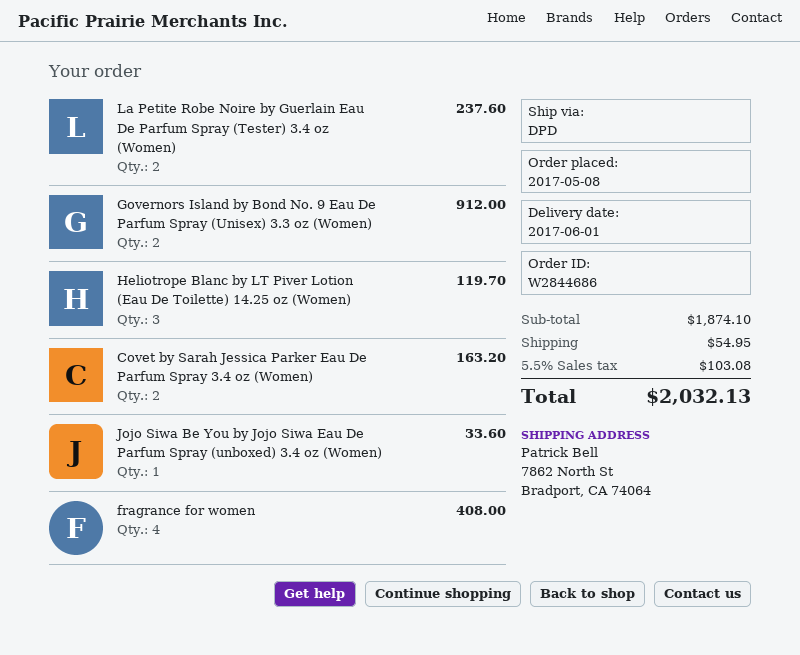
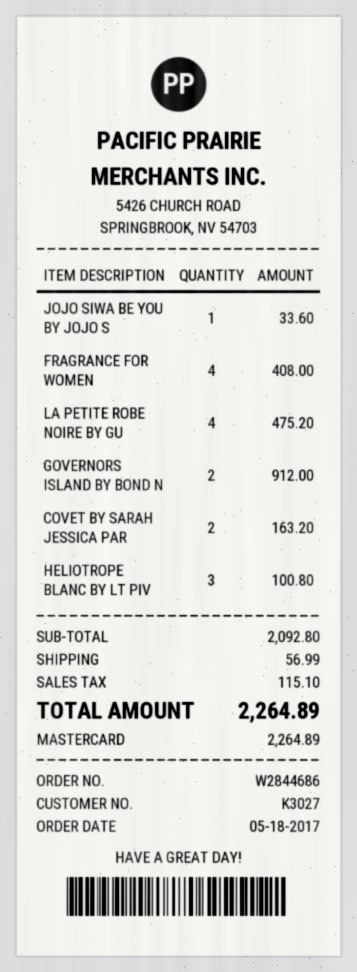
order date: 2017-05-08 -> 2017-05-18
La Petite Robe Noire by Guerlain Eau De Parfum Spray (Tester) 3.4 oz (Women): 2 for 237.60 -> 4 for 475.20
Heliotrope Blanc by LT Piver Lotion (Eau De Toilette) 14.25 oz (Women): 3 for 119.70 -> 3 for 100.80
subtotal: 1874.10 -> 2092.80
shipping: 54.95 -> 56.99
tax: 103.08 -> 115.10
total: 2032.13 -> 2264.89

